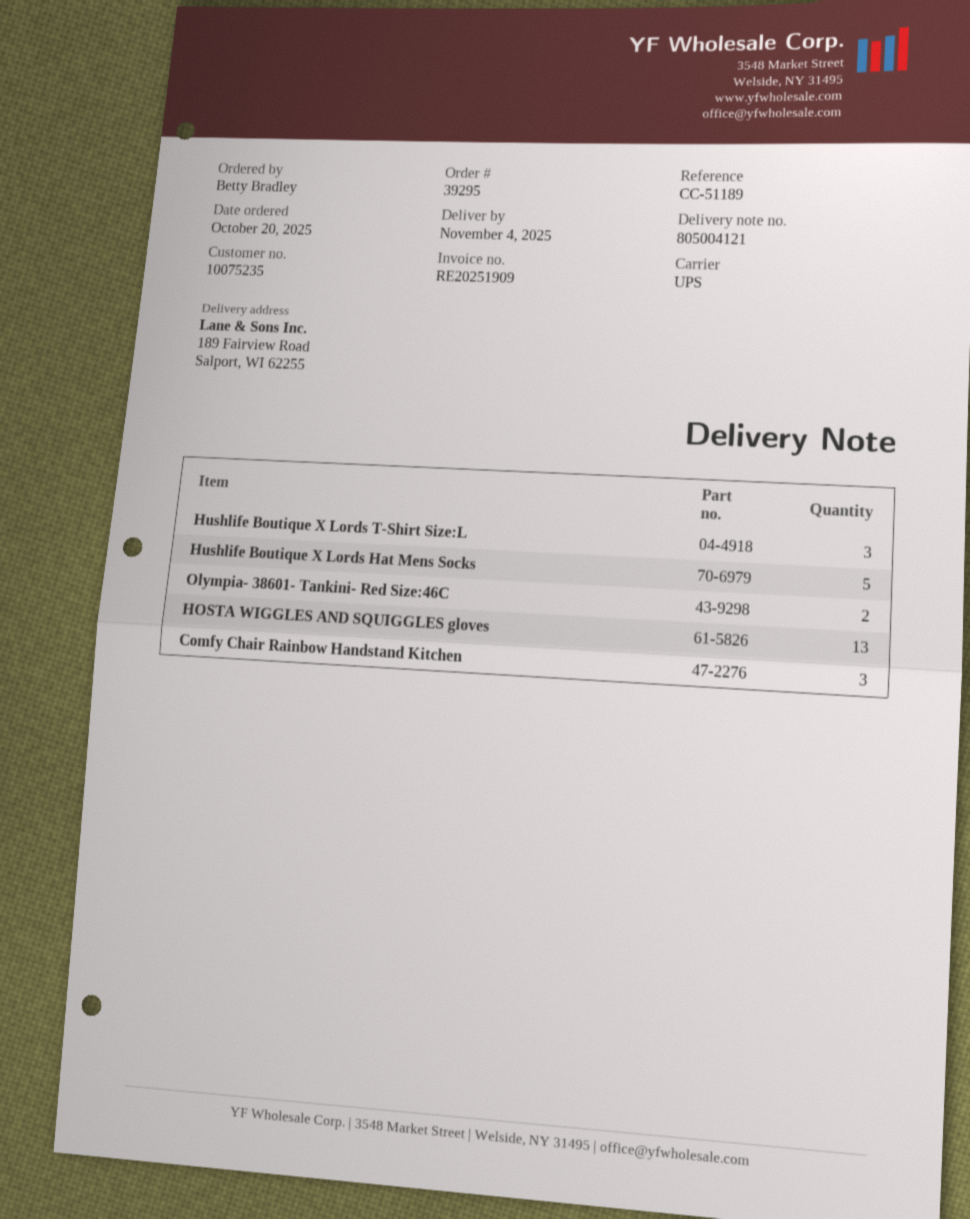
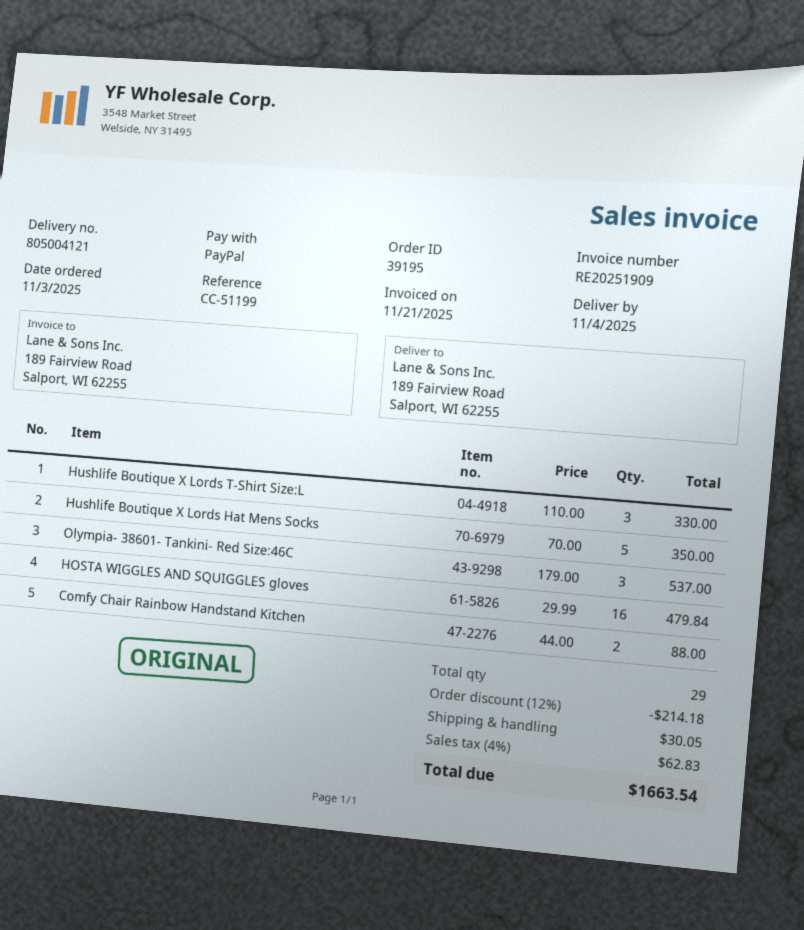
order number: 39295 -> 39195
order date: 2025-10-20 -> 2025-11-03
reference: CC-51189 -> CC-51199
Olympia- 38601- Tankini- Red Size:46C: 2 -> 3
HOSTA WIGGLES AND SQUIGGLES gloves: 13 -> 16
Comfy Chair Rainbow Handstand Kitchen: 3 -> 2

